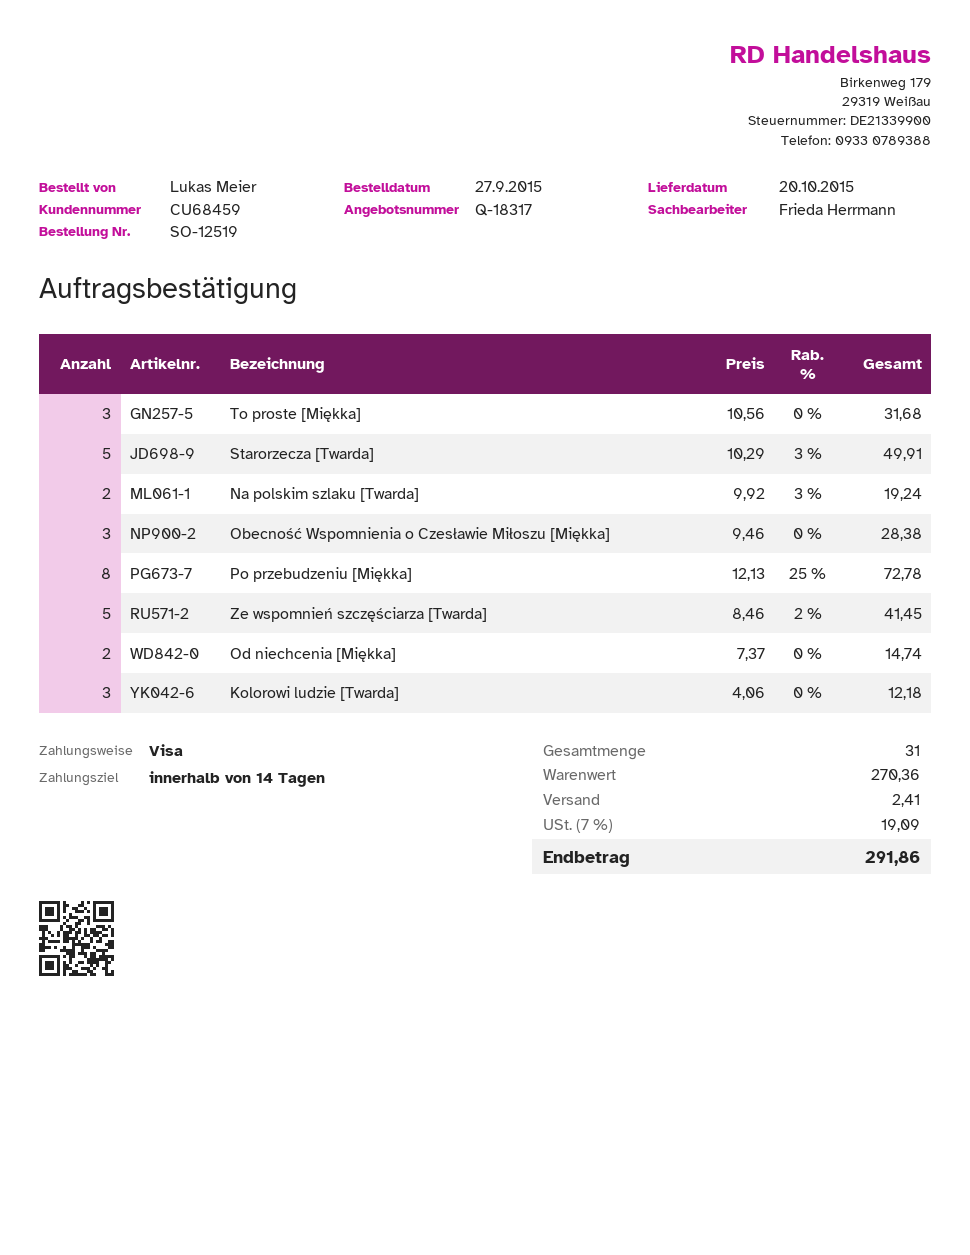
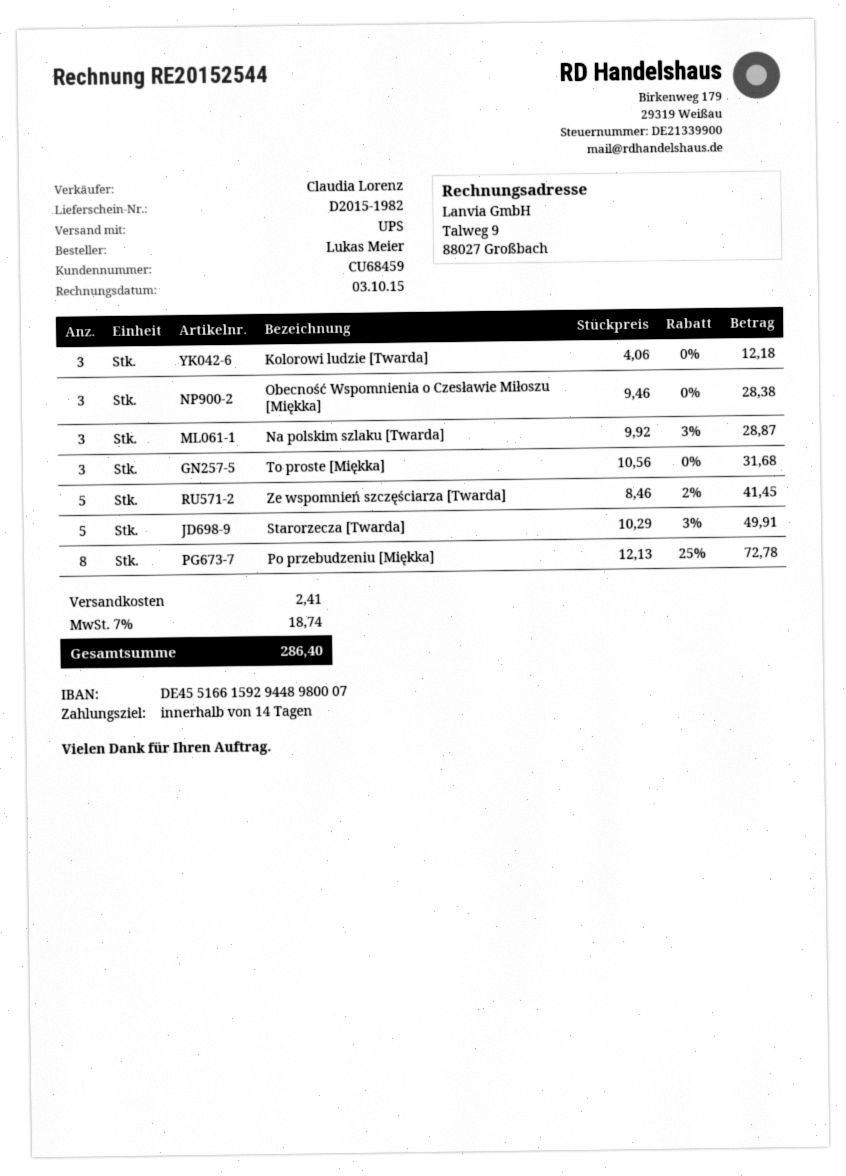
sales rep: Frieda Herrmann -> Claudia Lorenz
Na polskim szlaku [Twarda]: 2 x 9.92 - 3% = 19.24 -> 3 x 9.92 - 3% = 28.87
Od niechcenia [Miękka]: 2 x 7.37 = 14.74 -> none
tax: 7% = 19.09 -> 7% = 18.74
total: 291.86 -> 286.40

